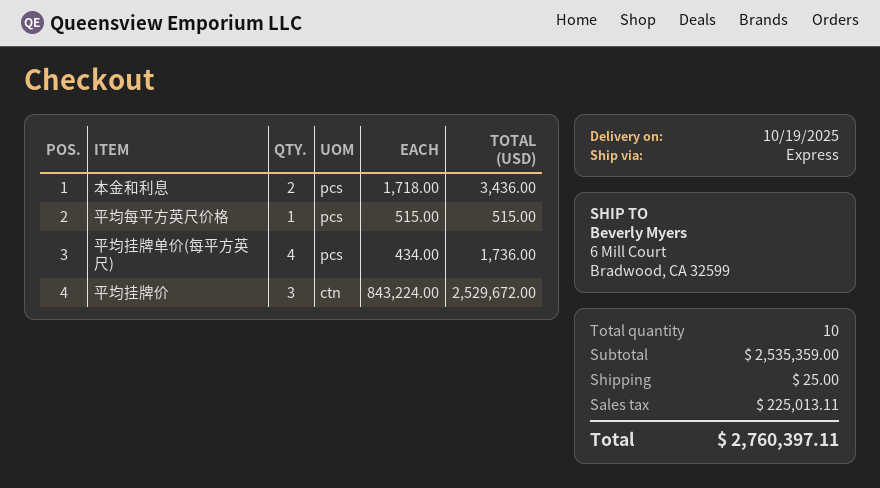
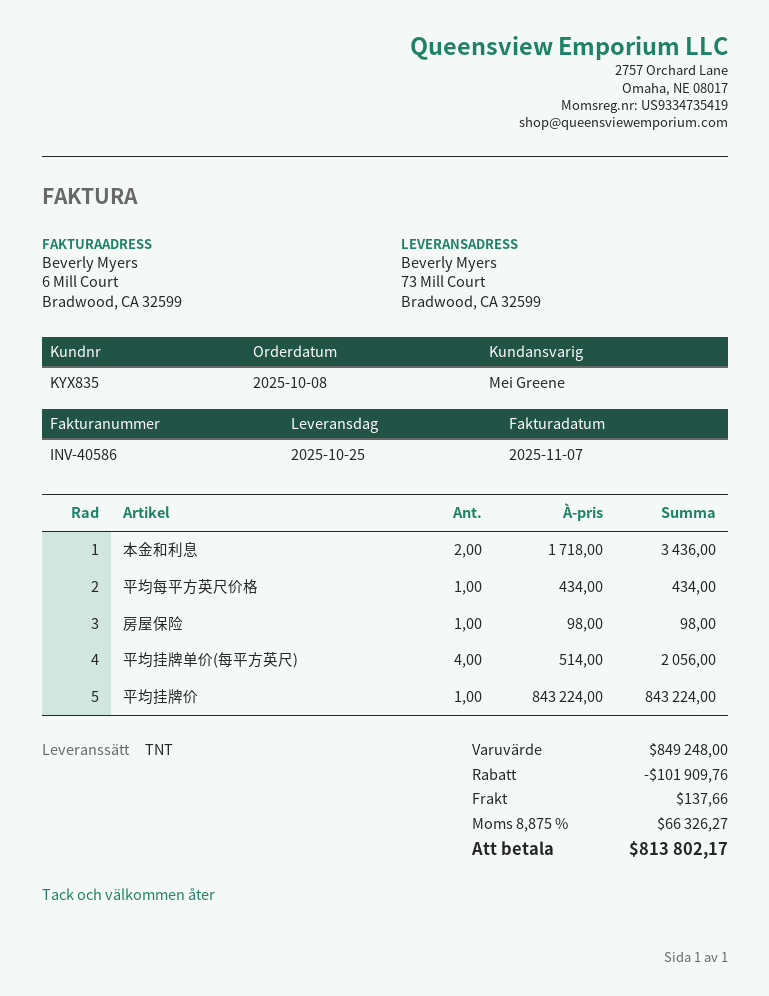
delivery date: 2025-10-19 -> 2025-10-25
shipping method: express -> TNT
ship to: 6 Mill Court, Bradwood, CA 32599 -> 73 Mill Court, Bradwood, CA 32599
平均每平方英尺价格: 1 x 515.00 = 515.00 -> 1 x 434.00 = 434.00
平均挂牌单价(每平方英尺): 4 x 434.00 = 1736.00 -> 4 x 514.00 = 2056.00
平均挂牌价: 3 x 843224.00 = 2529672.00 -> 1 x 843224.00 = 843224.00
房屋保险: none -> 1 x 98.00 = 98.00
subtotal: 2535359.00 -> 849248.00
discount: none -> 101909.76
shipping: 25.00 -> 137.66
tax: 225013.11 -> 66326.27
total: 2760397.11 -> 813802.17

